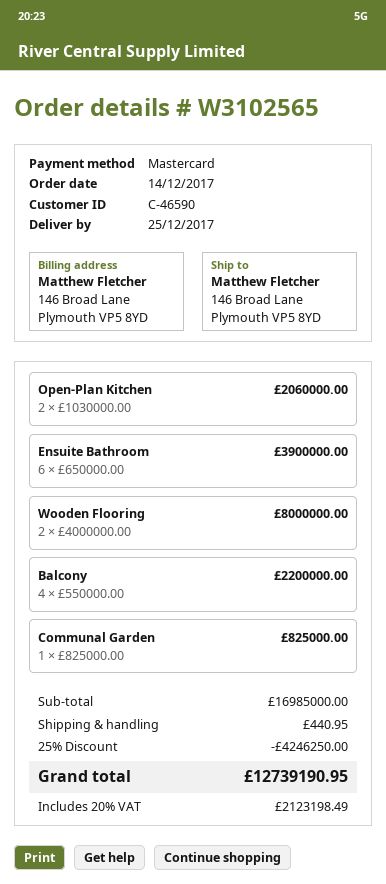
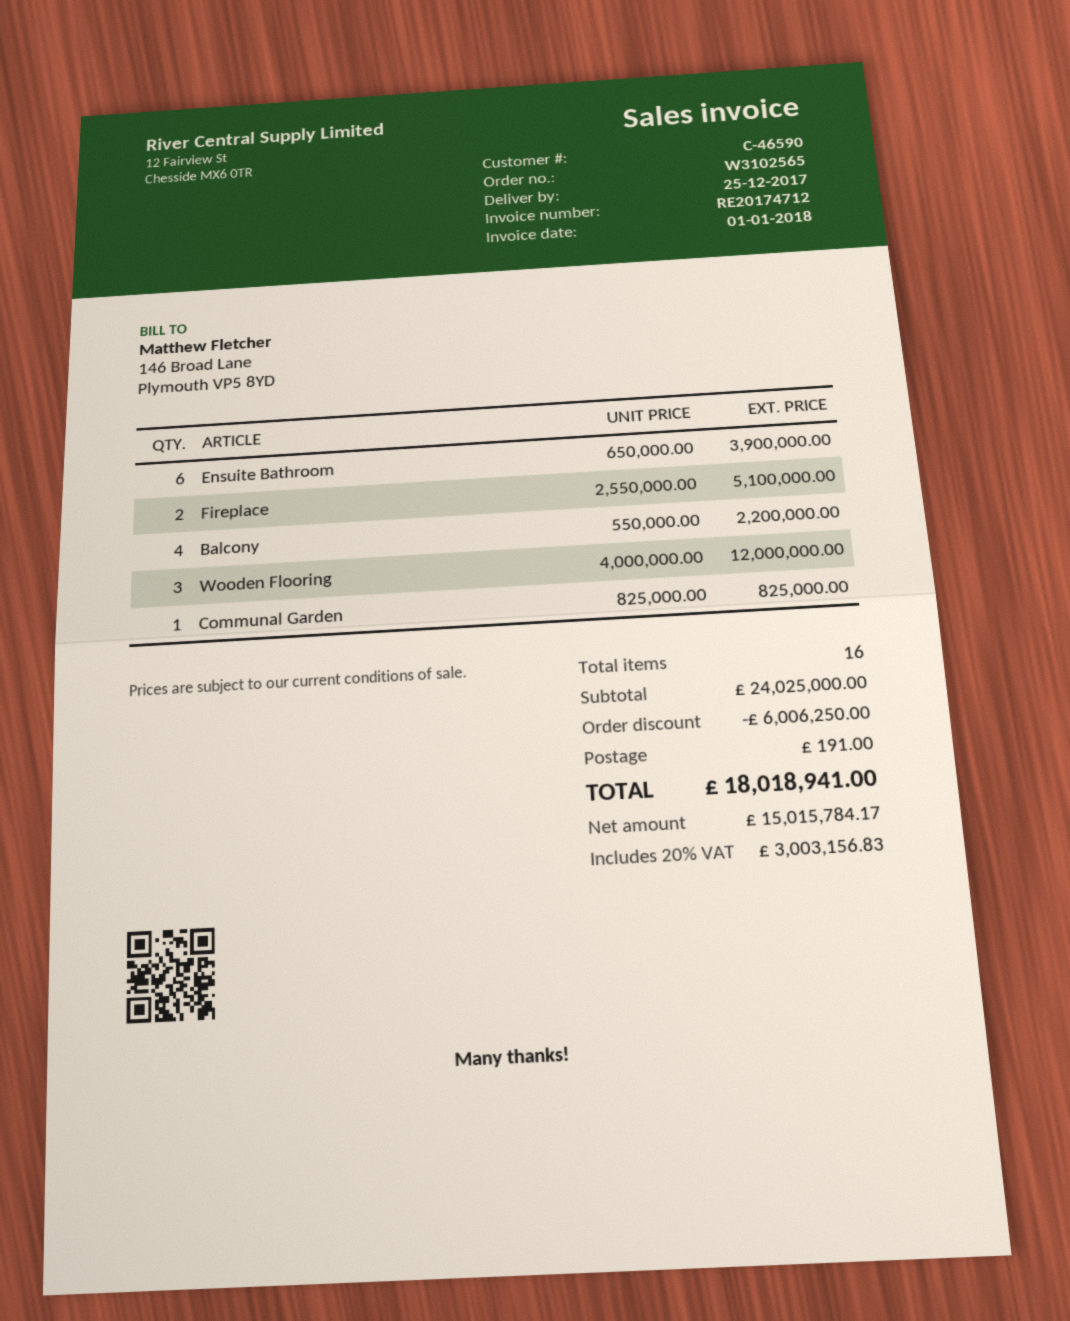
Open-Plan Kitchen: 2 x 1030000.00 = 2060000.00 -> none
Wooden Flooring: 2 x 4000000.00 = 8000000.00 -> 3 x 4000000.00 = 12000000.00
Fireplace: none -> 2 x 2550000.00 = 5100000.00
subtotal: 16985000.00 -> 24025000.00
discount: 4246250.00 -> 6006250.00
shipping: 440.95 -> 191.00
tax: 20% = 2123198.49 -> 20% = 3003156.83
total: 12739190.95 -> 18018941.00

